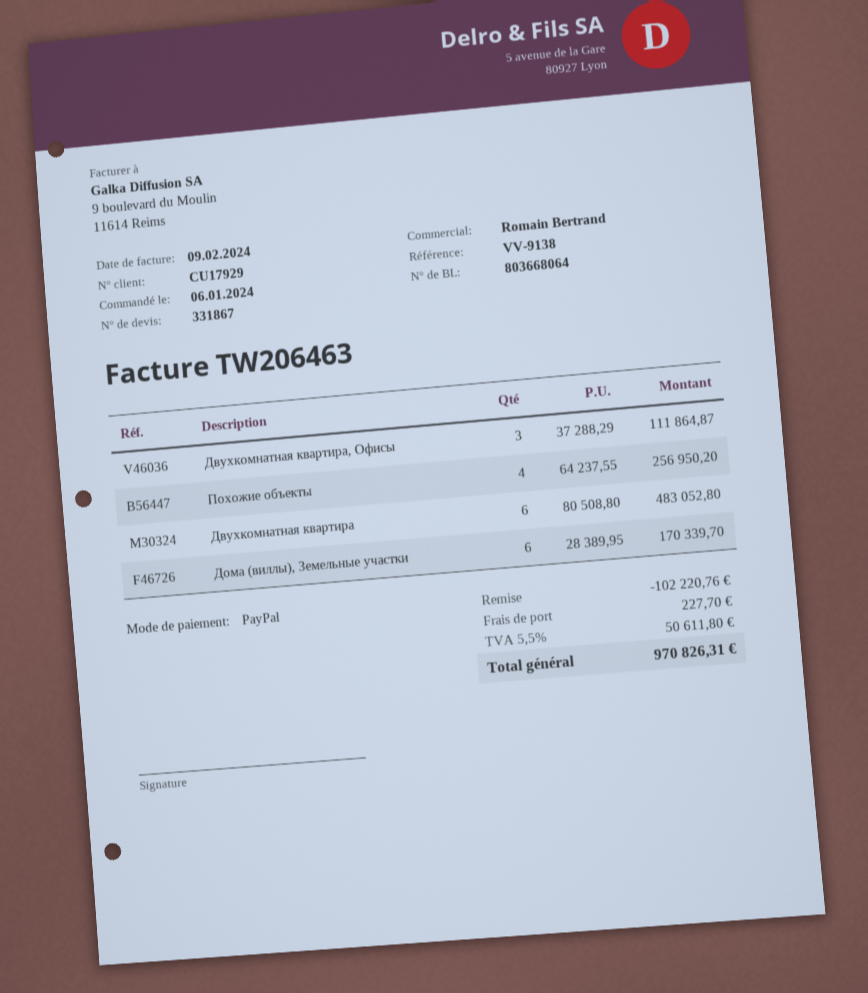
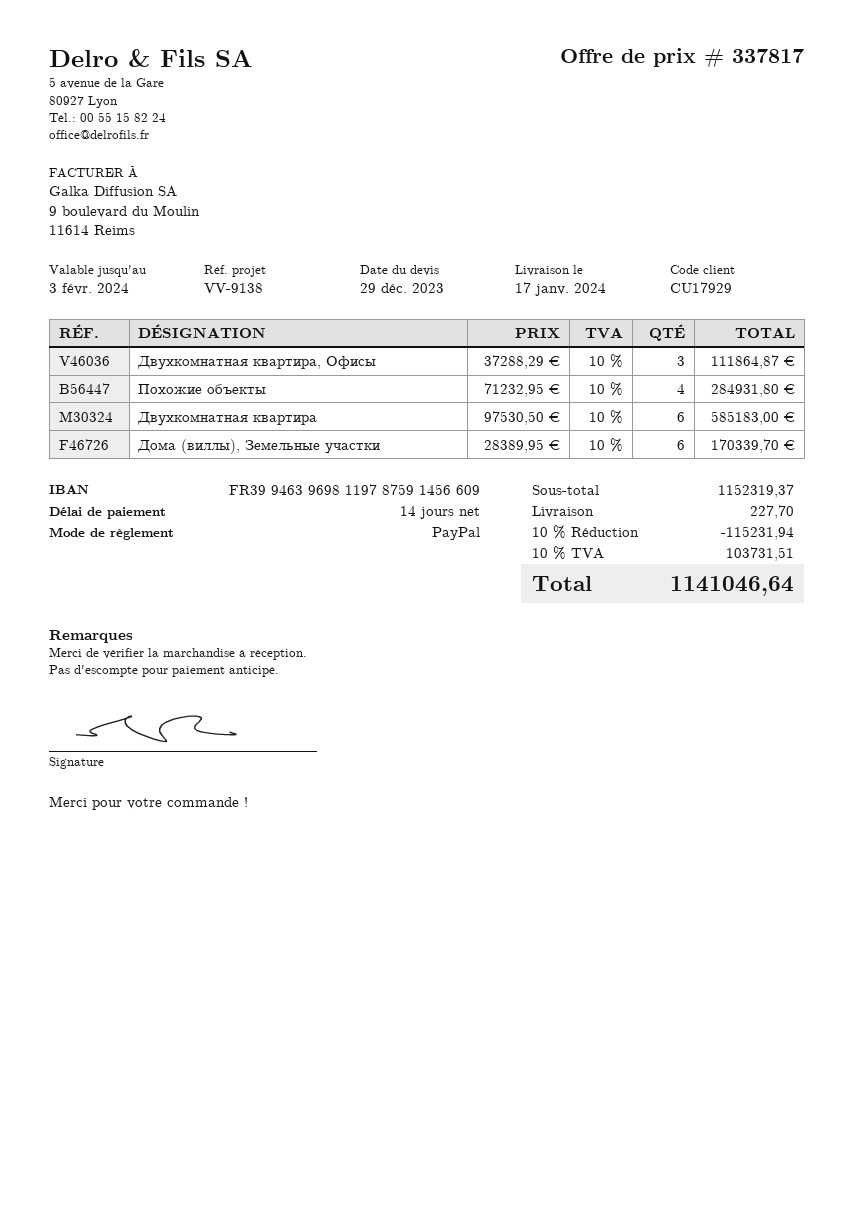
quote number: 331867 -> 337817
Похожие объекты: 4 x 64237.55 = 256950.20 -> 4 x 71232.95 = 284931.80
Двухкомнатная квартира: 6 x 80508.80 = 483052.80 -> 6 x 97530.50 = 585183.00
discount: 102220.76 -> 115231.94
tax: 5.5% = 50611.80 -> 10% = 103731.51
total: 970826.31 -> 1141046.64

